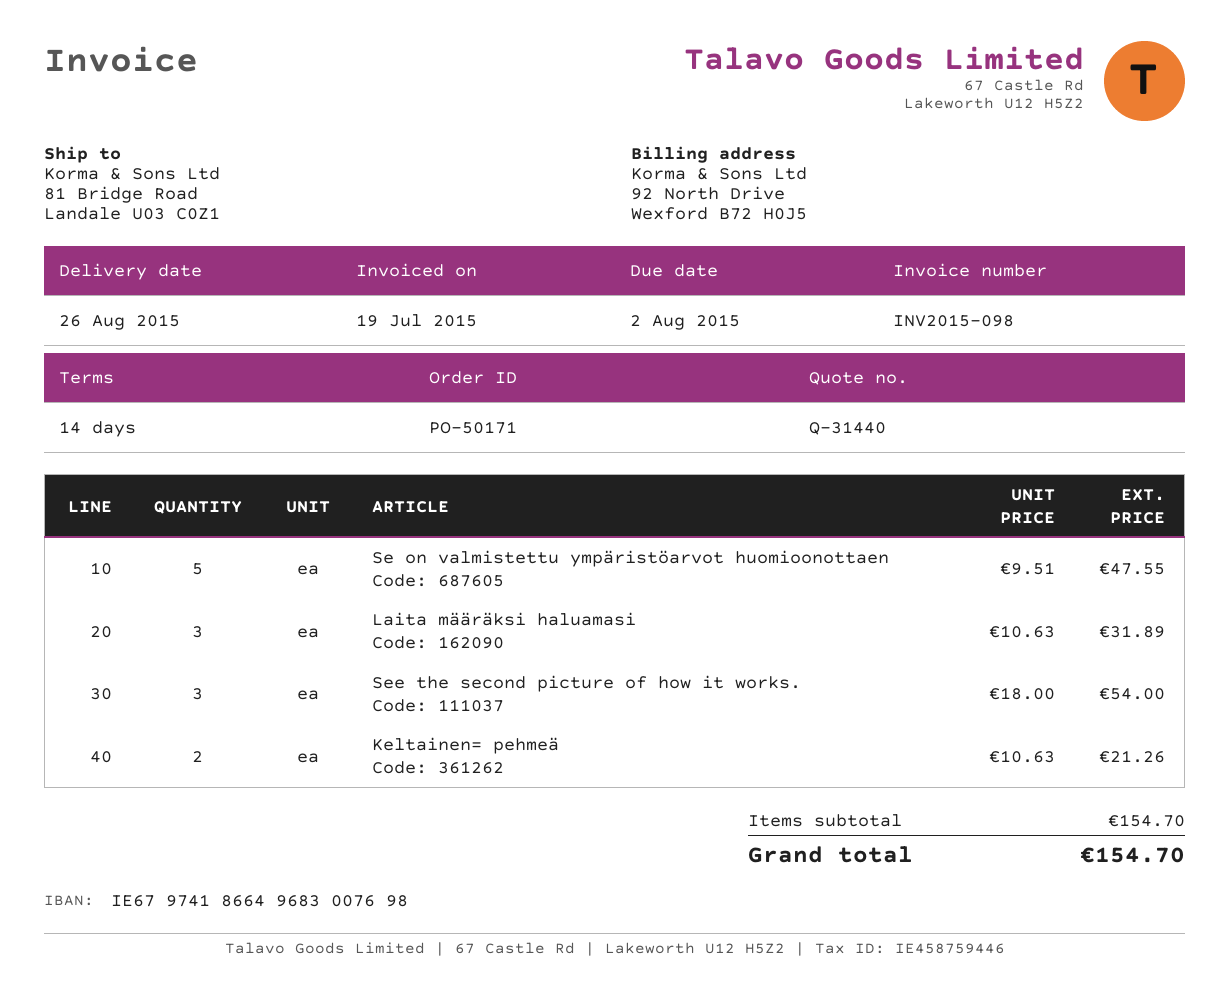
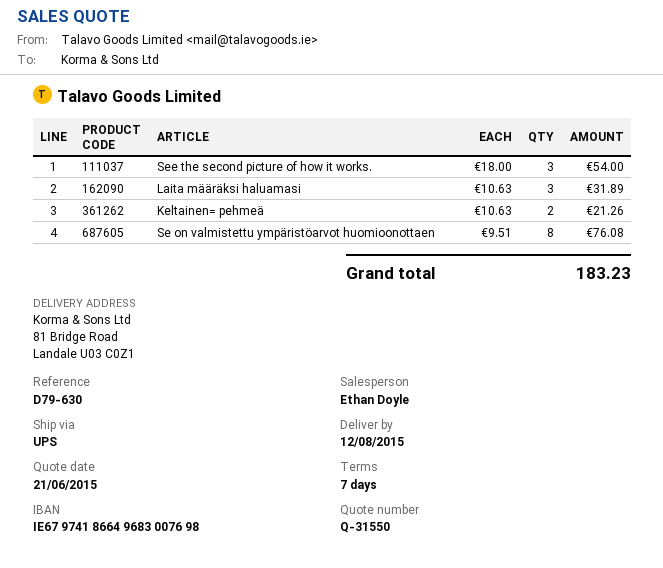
quote number: Q-31440 -> Q-31550
delivery date: 2015-08-26 -> 2015-08-12
payment terms: 14 days -> 7 days
Se on valmistettu ympäristöarvot huomioonottaen: 5 x 9.51 = 47.55 -> 8 x 9.51 = 76.08
total: 154.70 -> 183.23

